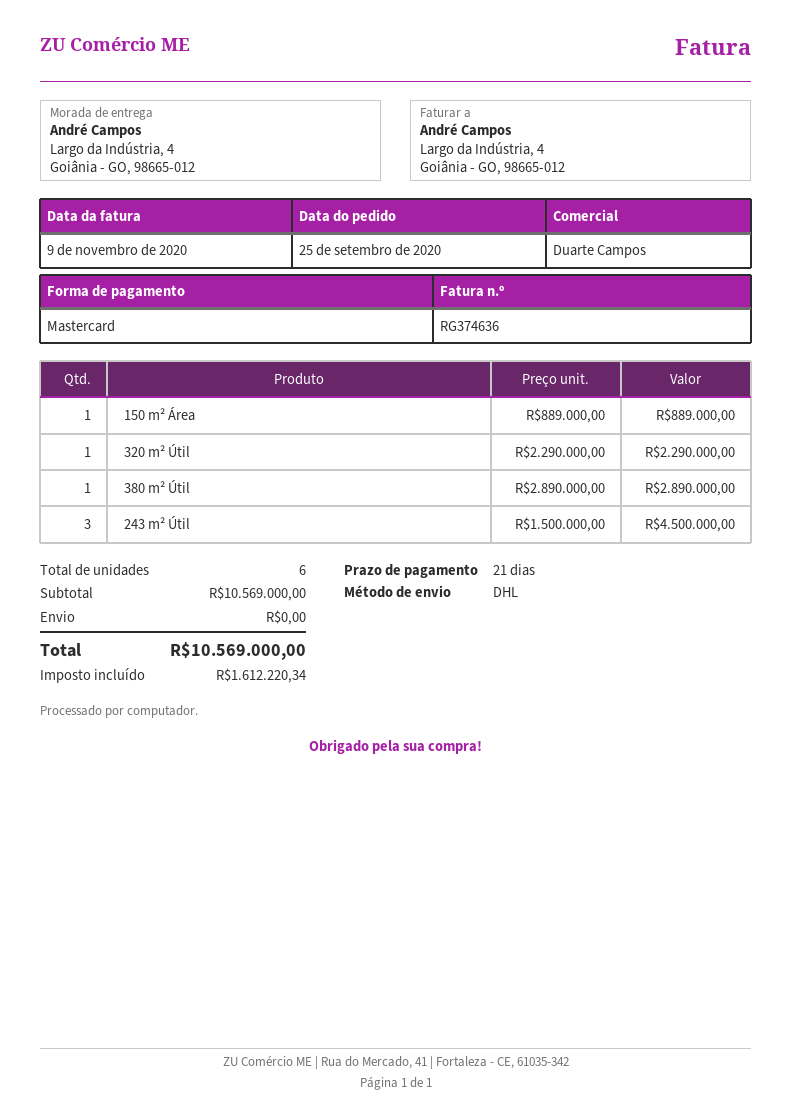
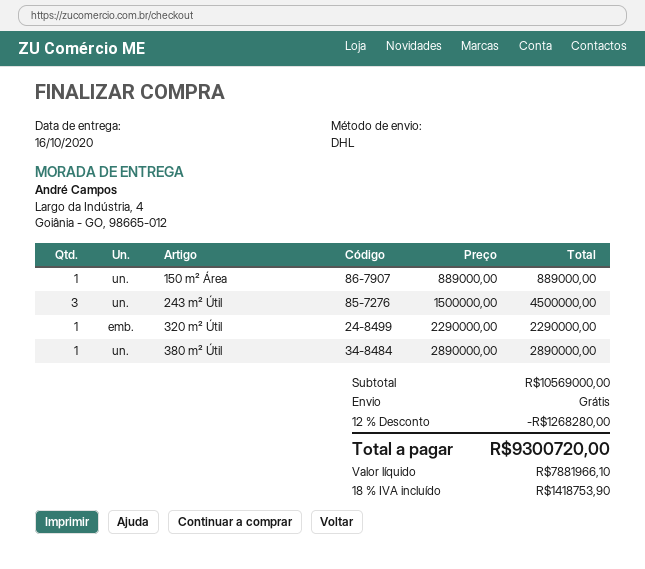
discount: none -> 12% = 1268280.00
tax: 1612220.34 -> 1418753.90
total: 10569000.00 -> 9300720.00

